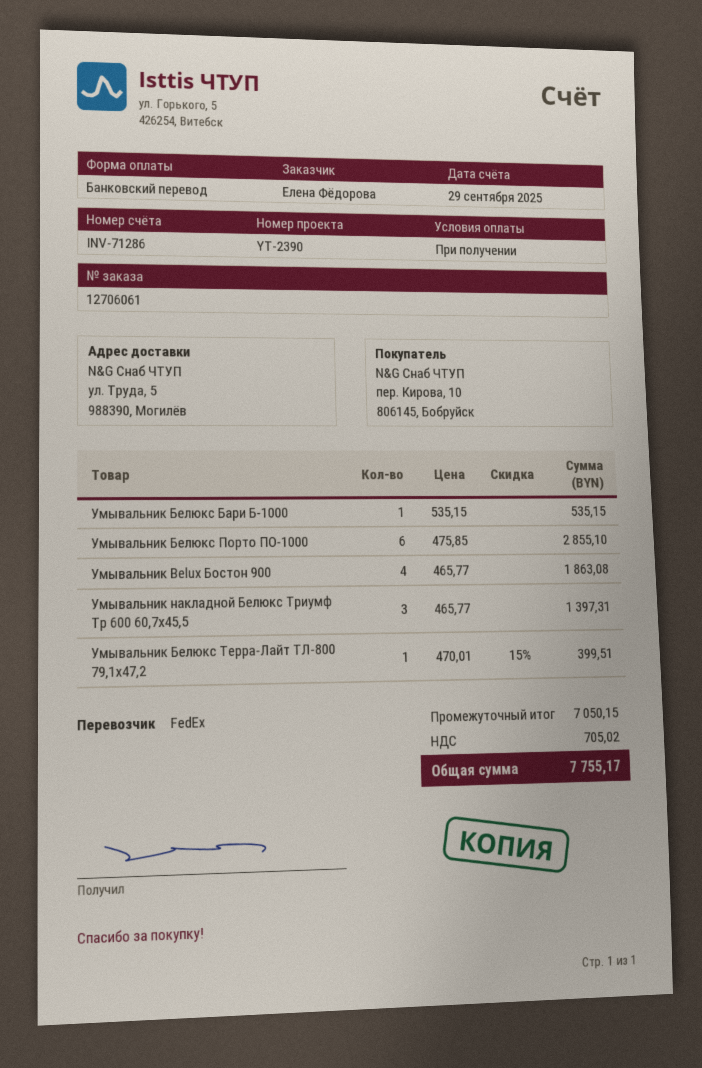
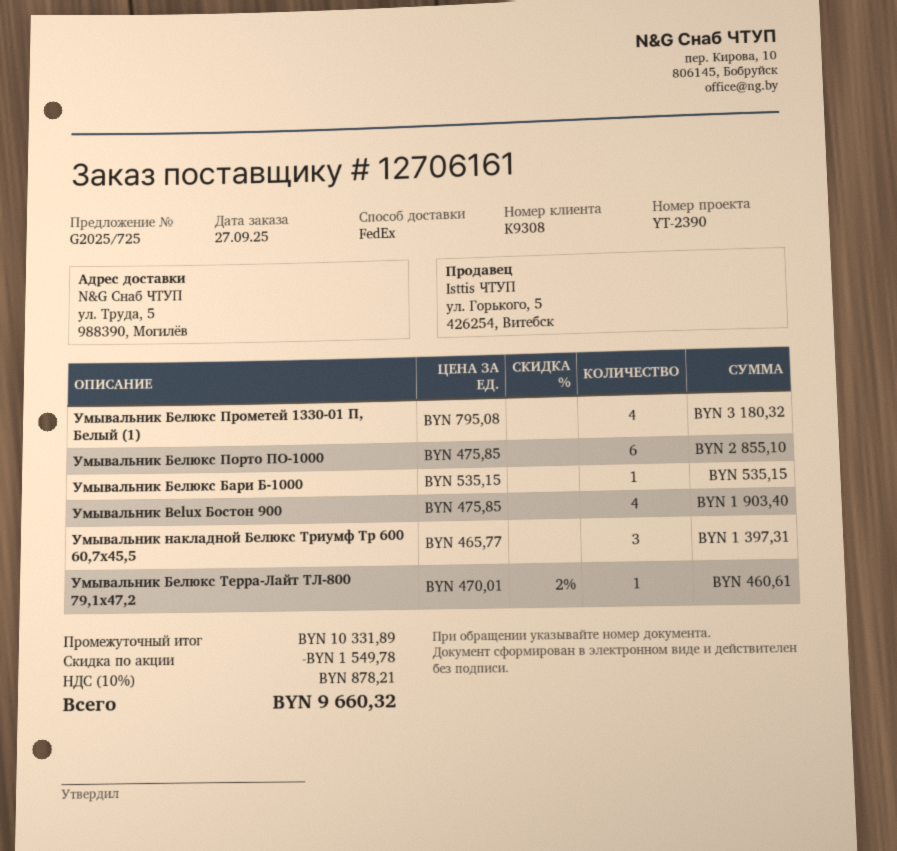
order number: 12706061 -> 12706161
Умывальник Belux Бостон 900: 4 x 465.77 = 1863.08 -> 4 x 475.85 = 1903.40
Умывальник Белюкс Терра-Лайт ТЛ-800 79,1x47,2: 1 x 470.01 - 15% = 399.51 -> 1 x 470.01 - 2% = 460.61
Умывальник Белюкс Прометей 1330-01 П, Белый (1): none -> 4 x 795.08 = 3180.32
subtotal: 7050.15 -> 10331.89
discount: none -> 1549.78
tax: 705.02 -> 878.21
total: 7755.17 -> 9660.32

